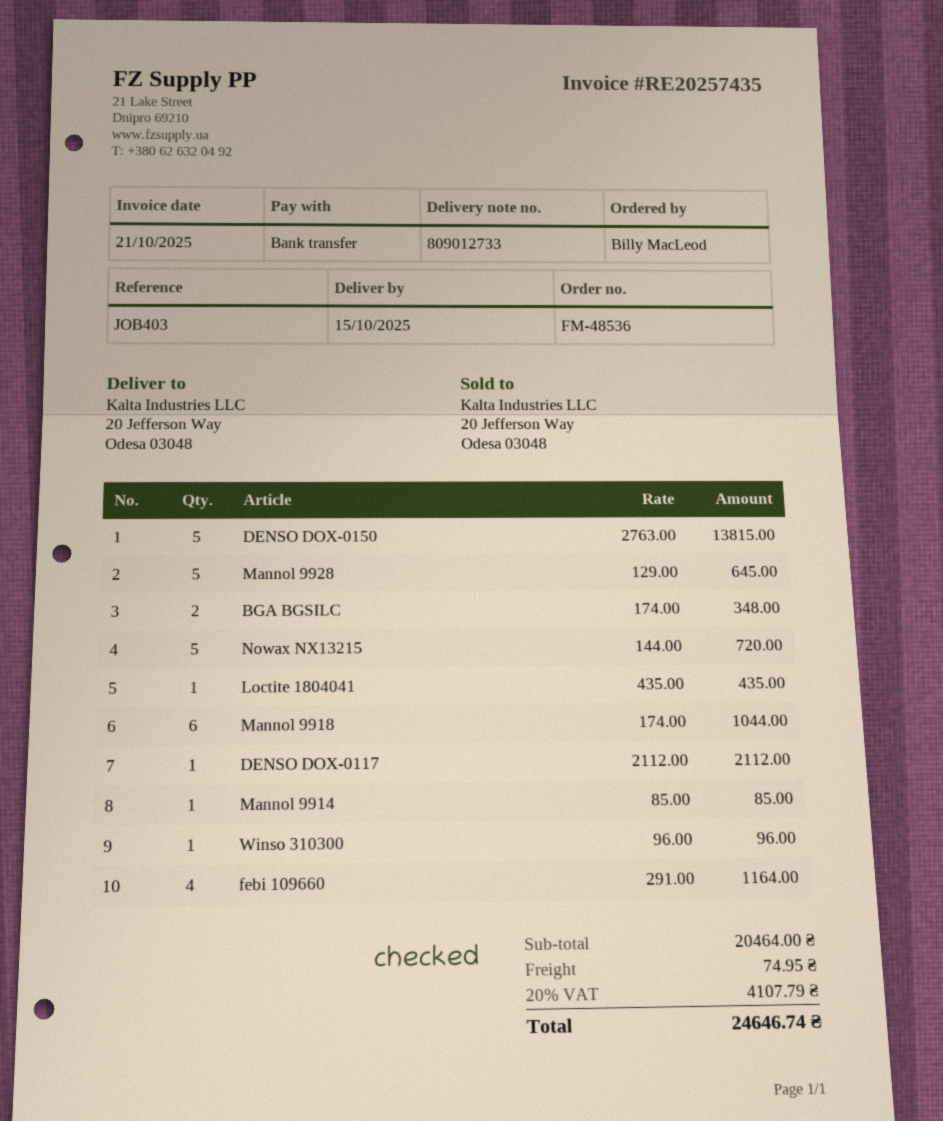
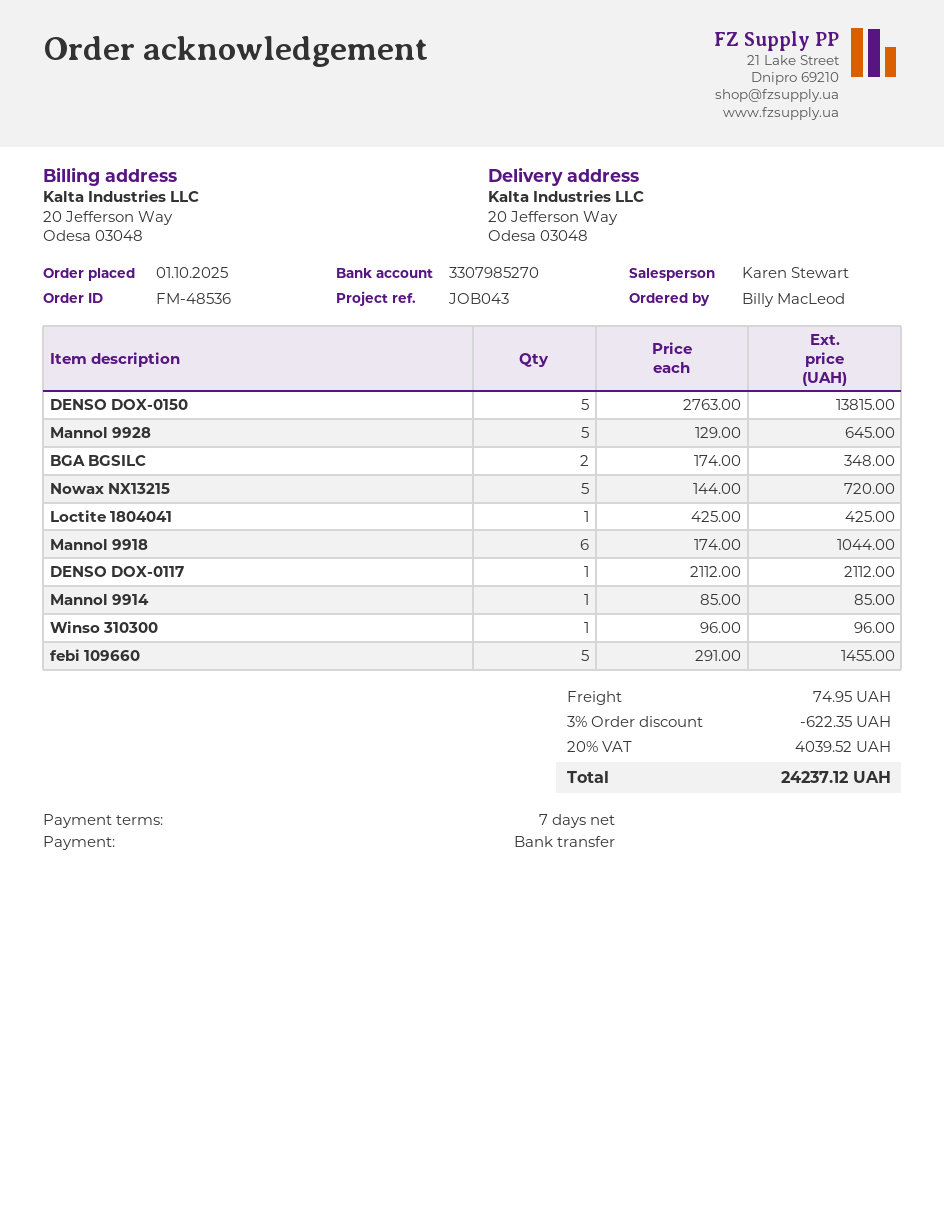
reference: JOB403 -> JOB043
Loctite 1804041: 1 x 435.00 = 435.00 -> 1 x 425.00 = 425.00
febi 109660: 4 x 291.00 = 1164.00 -> 5 x 291.00 = 1455.00
discount: none -> 3% = 622.35
tax: 20% = 4107.79 -> 20% = 4039.52
total: 24646.74 -> 24237.12

